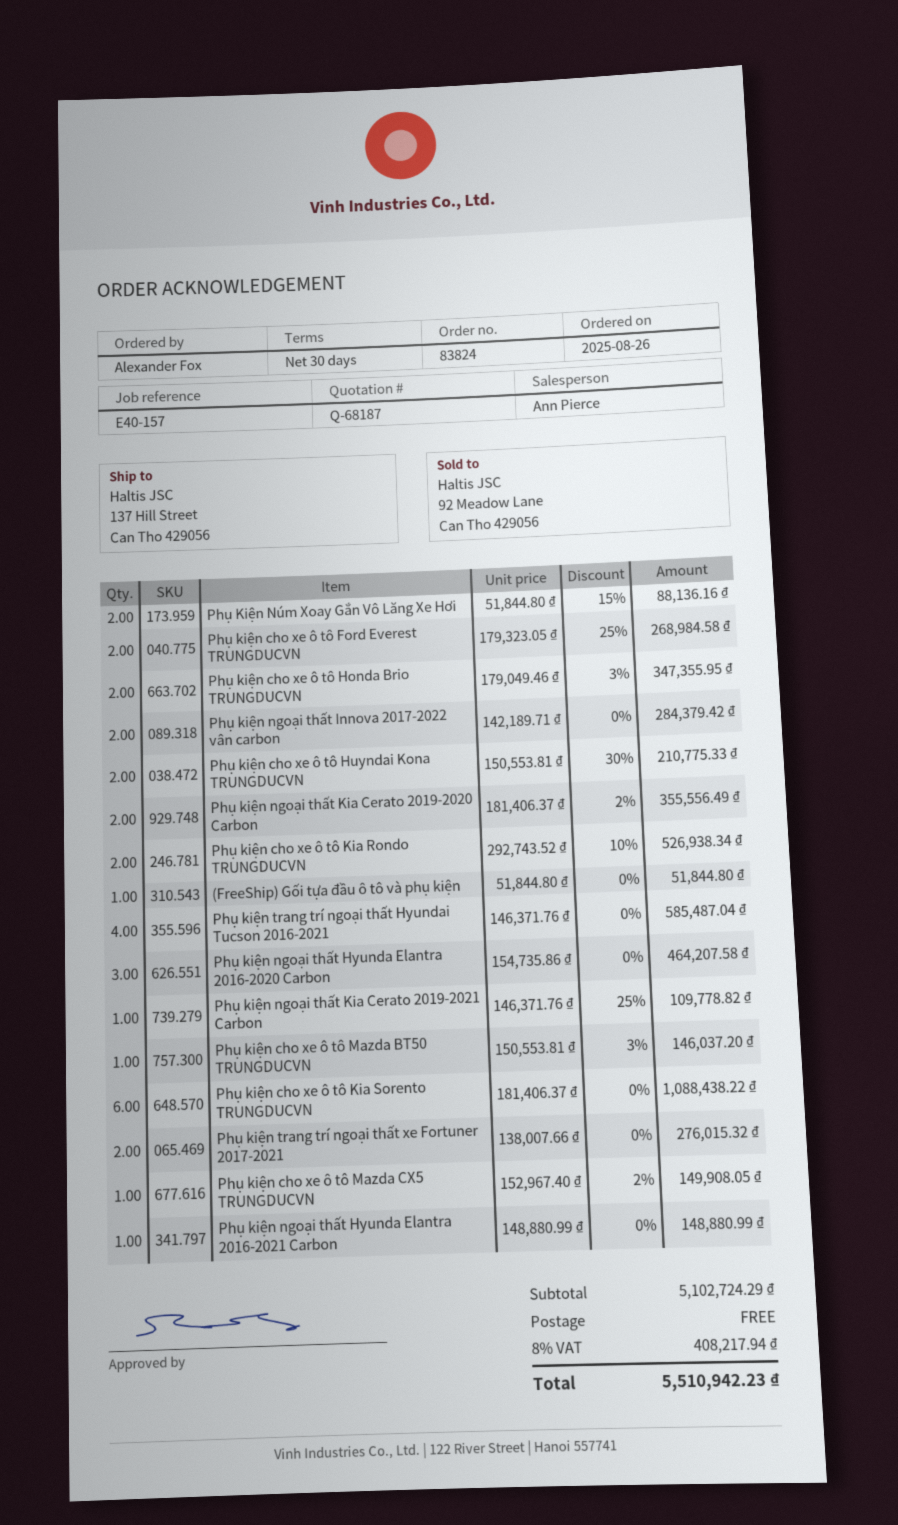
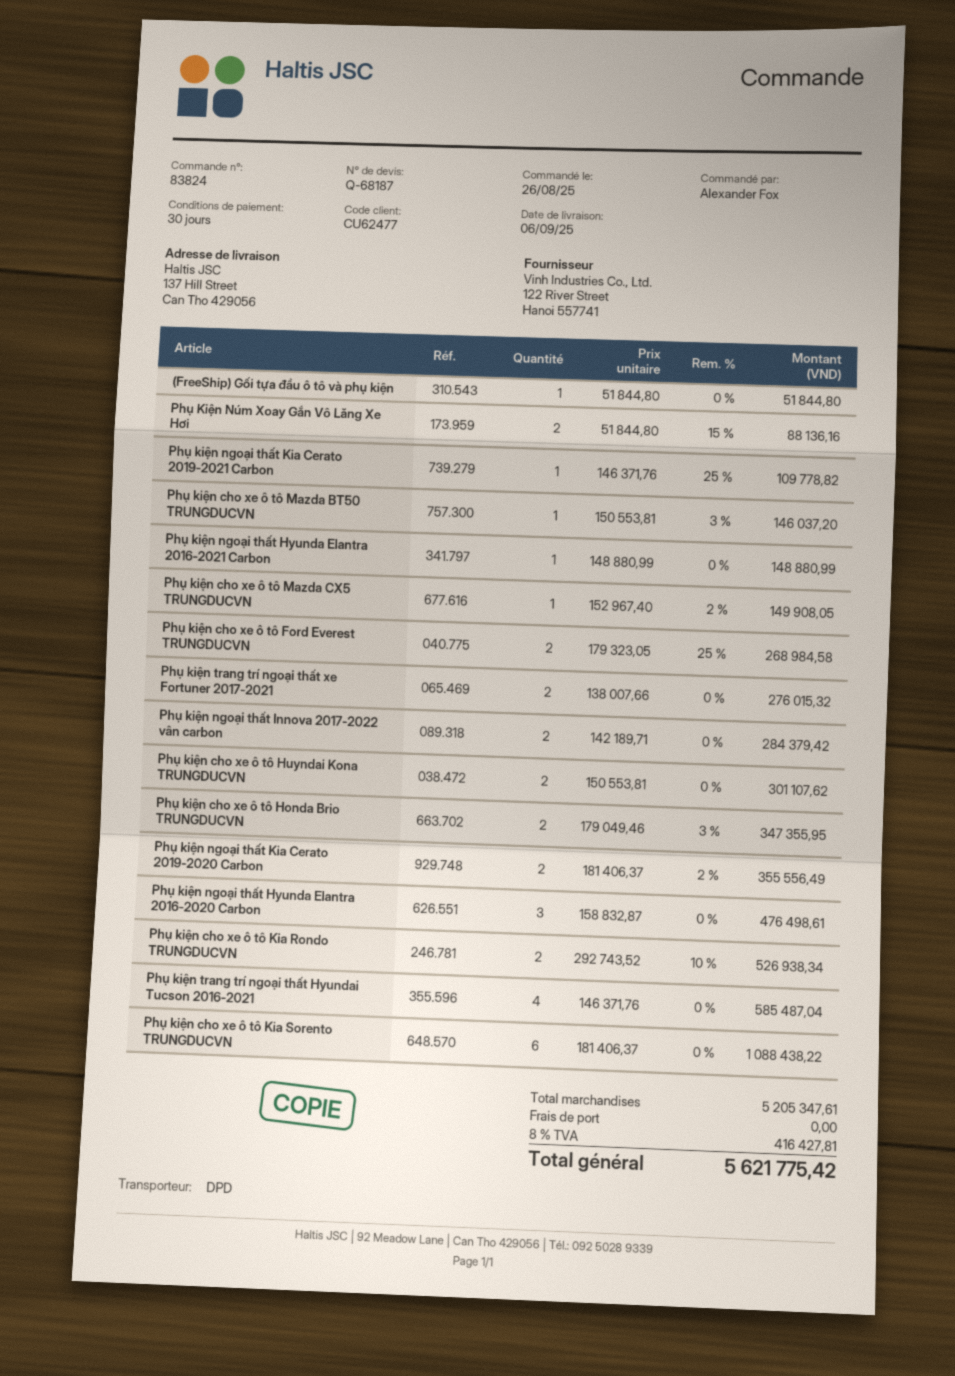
Phụ kiện cho xe ô tô Huyndai Kona TRUNGDUCVN: 2 x 150553.81 - 30% = 210775.33 -> 2 x 150553.81 = 301107.62
Phụ kiện ngoại thất Hyunda Elantra 2016-2020 Carbon: 3 x 154735.86 = 464207.58 -> 3 x 158832.87 = 476498.61
subtotal: 5102724.29 -> 5205347.61
tax: 8% = 408217.94 -> 8% = 416427.81
total: 5510942.23 -> 5621775.42

